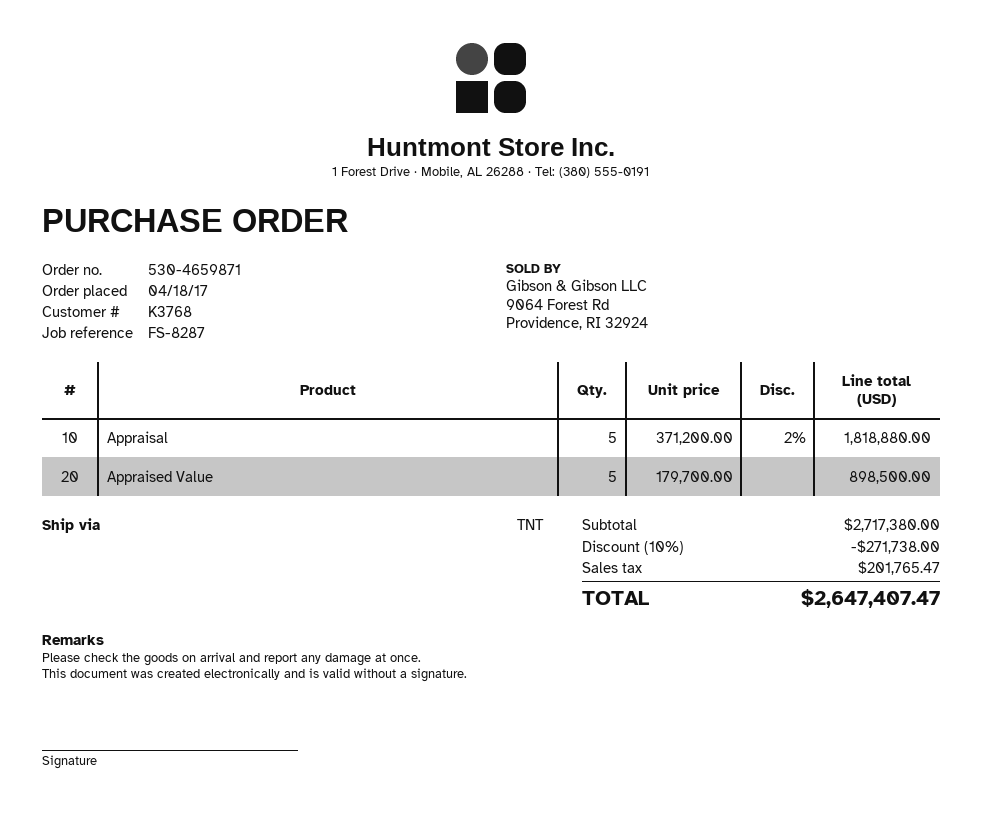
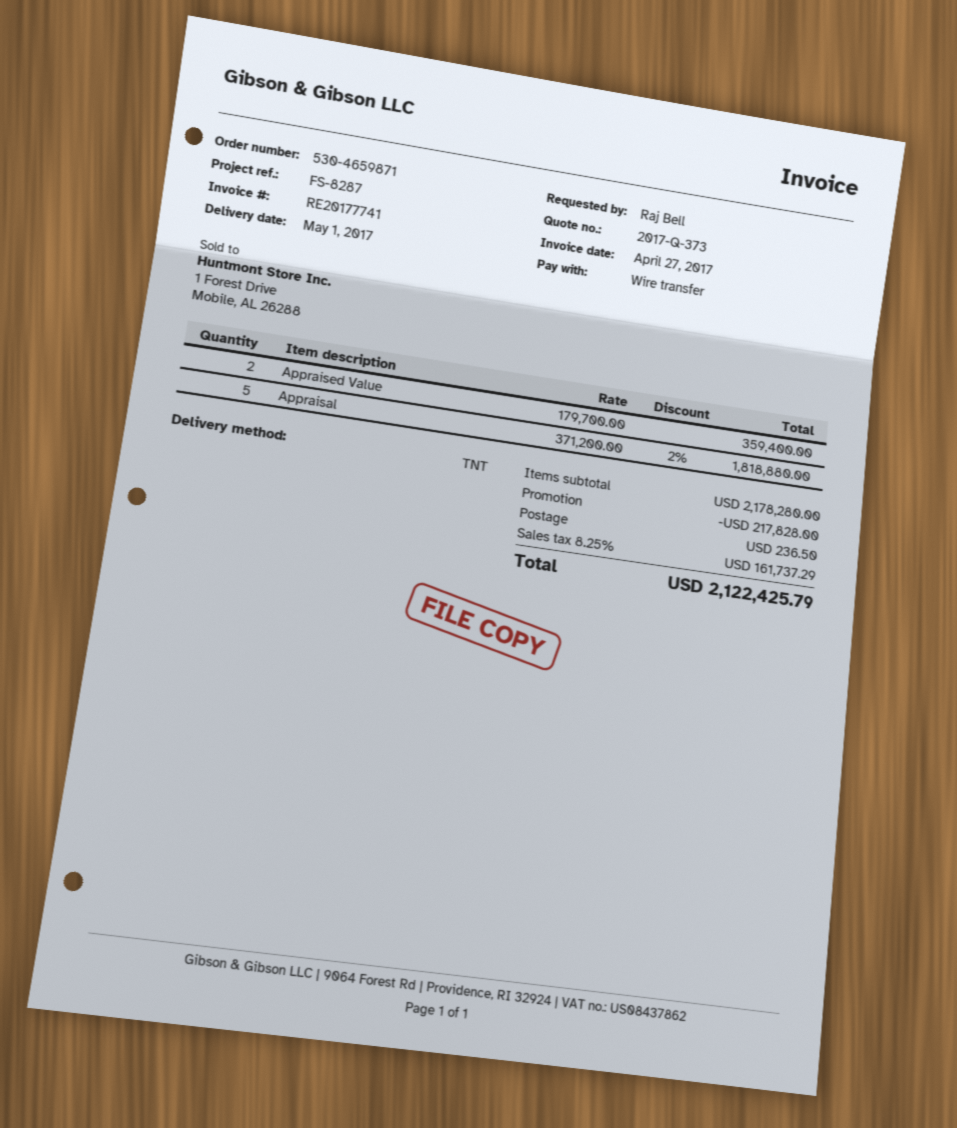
Appraised Value: 5 x 179700.00 = 898500.00 -> 2 x 179700.00 = 359400.00
subtotal: 2717380.00 -> 2178280.00
discount: 271738.00 -> 217828.00
shipping: none -> 236.50
tax: 201765.47 -> 161737.29
total: 2647407.47 -> 2122425.79

